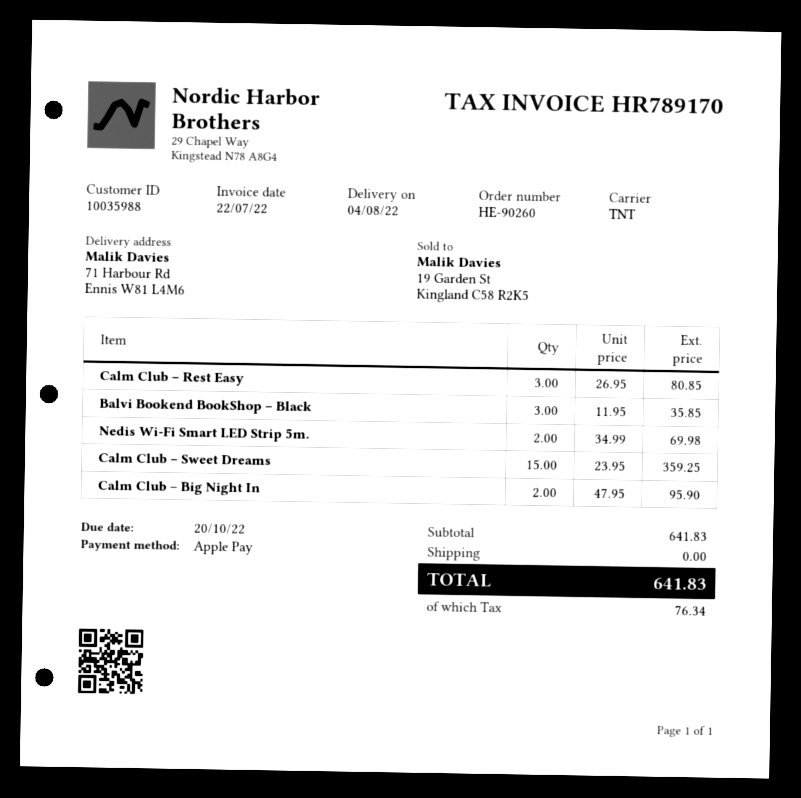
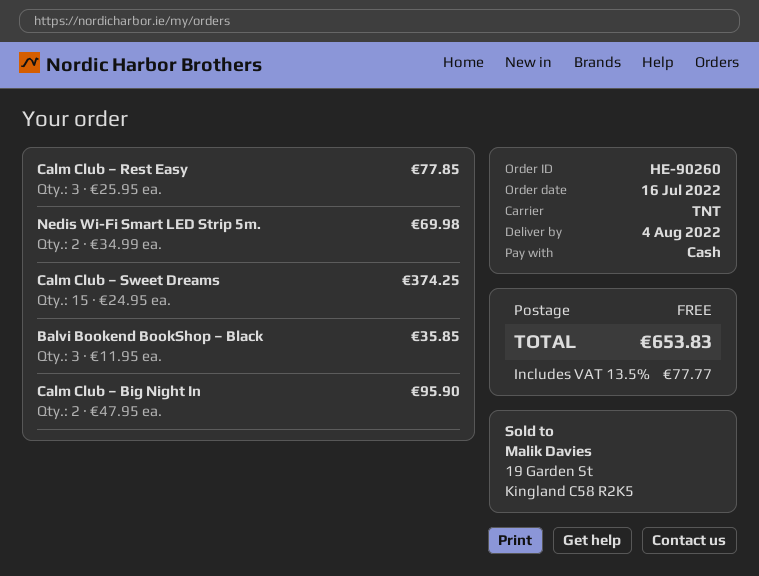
payment method: Apple Pay -> cash
Calm Club – Rest Easy: 3 x 26.95 = 80.85 -> 3 x 25.95 = 77.85
Calm Club – Sweet Dreams: 15 x 23.95 = 359.25 -> 15 x 24.95 = 374.25
tax: 76.34 -> 77.77
total: 641.83 -> 653.83

